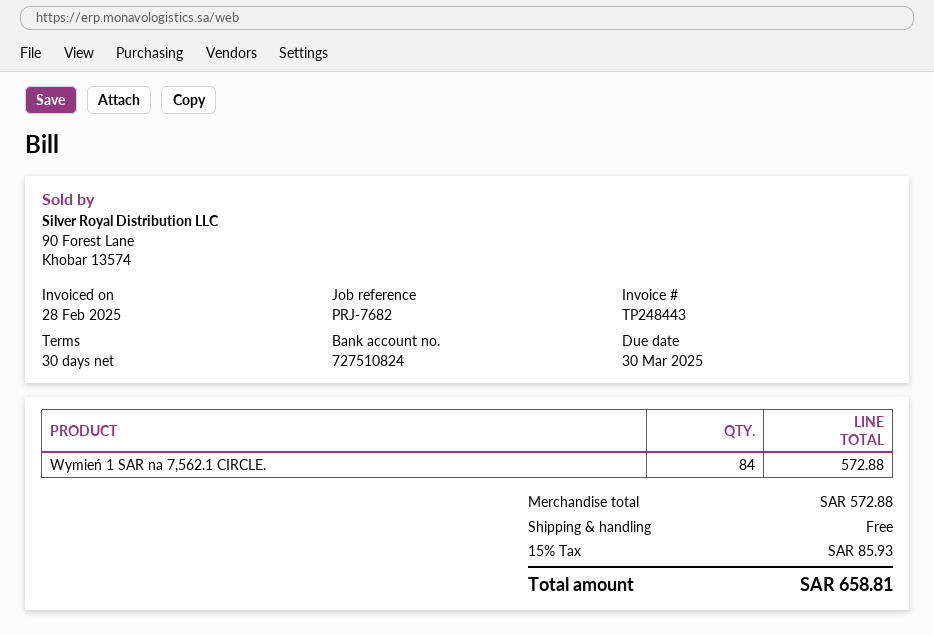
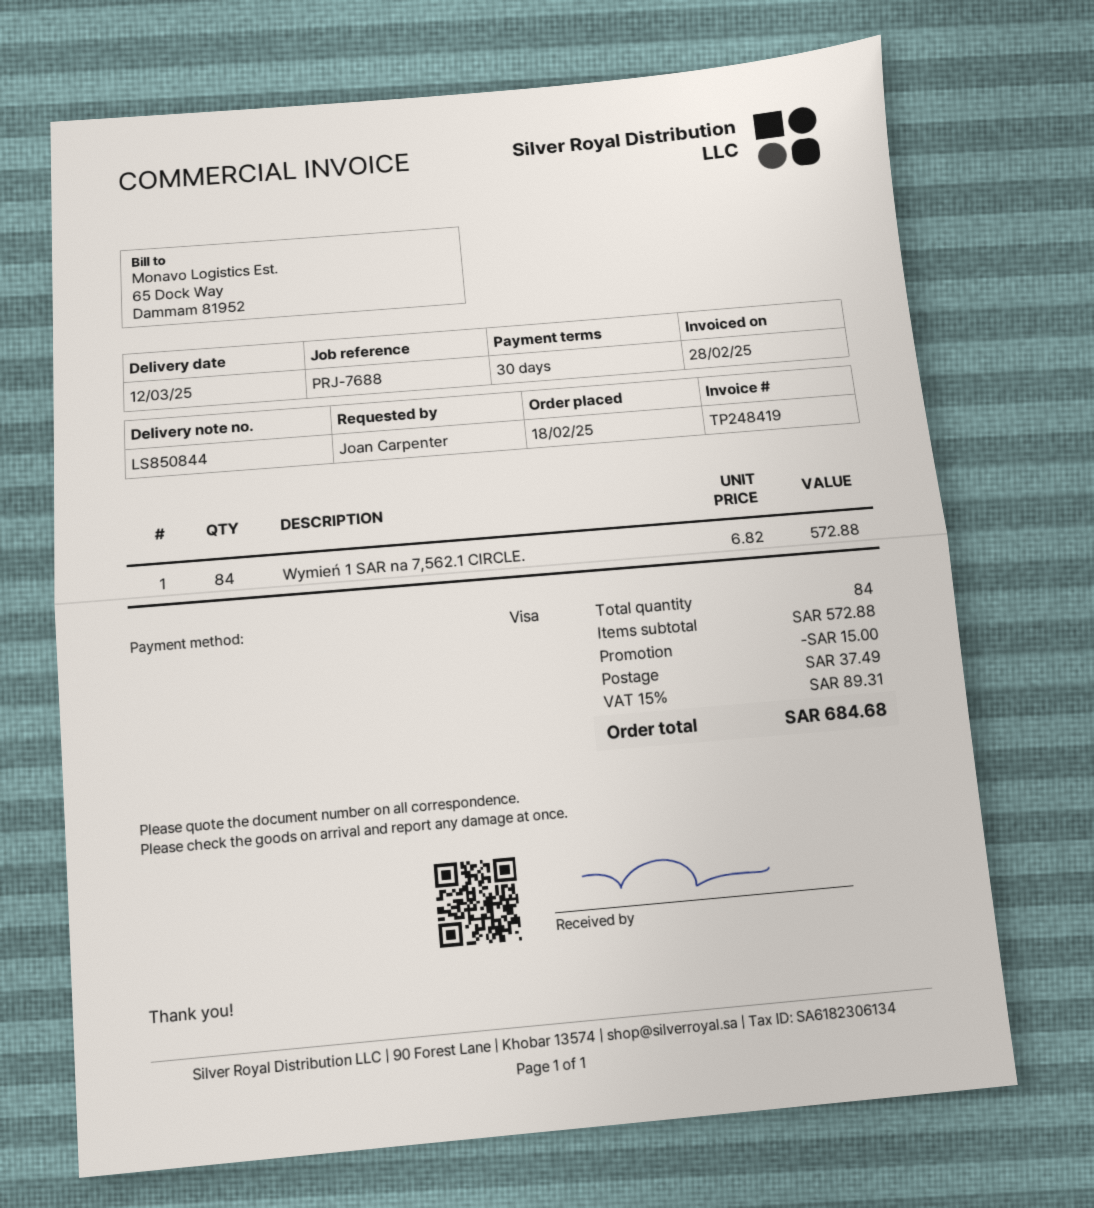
invoice number: TP248443 -> TP248419
reference: PRJ-7682 -> PRJ-7688
discount: none -> 15.00
shipping: 0.00 -> 37.49
tax: 15% = 85.93 -> 15% = 89.31
total: 658.81 -> 684.68

